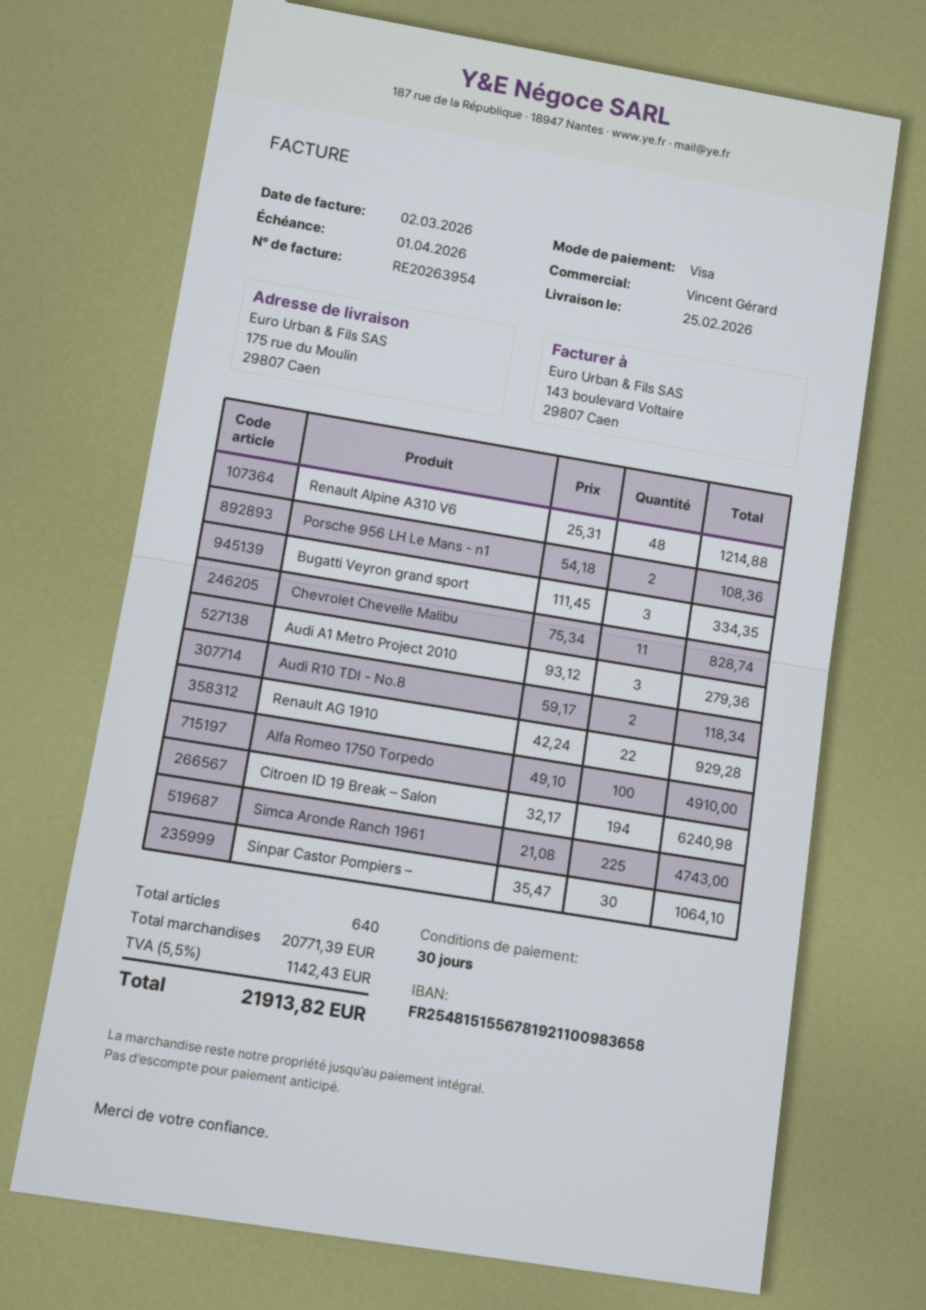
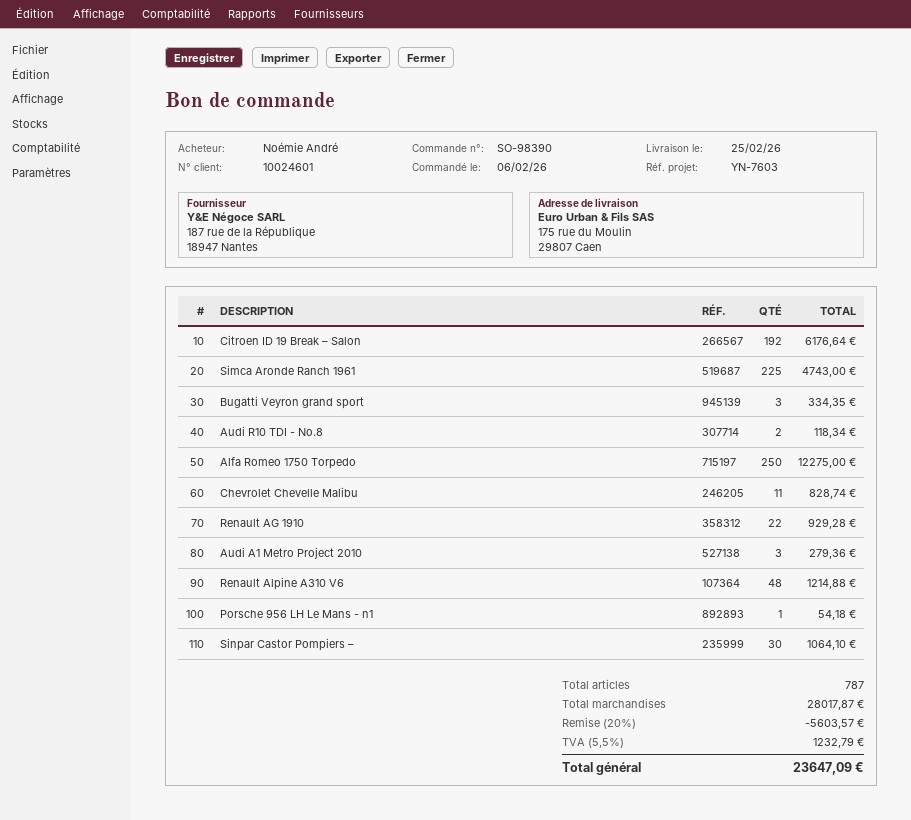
Porsche 956 LH Le Mans - n1: 2 for 108.36 -> 1 for 54.18
Alfa Romeo 1750 Torpedo: 100 for 4910.00 -> 250 for 12275.00
Citroen ID 19 Break – Salon: 194 for 6240.98 -> 192 for 6176.64
total quantity: 640 -> 787
subtotal: 20771.39 -> 28017.87
discount: none -> 20% = 5603.57
tax: 5.5% = 1142.43 -> 5.5% = 1232.79
total: 21913.82 -> 23647.09

